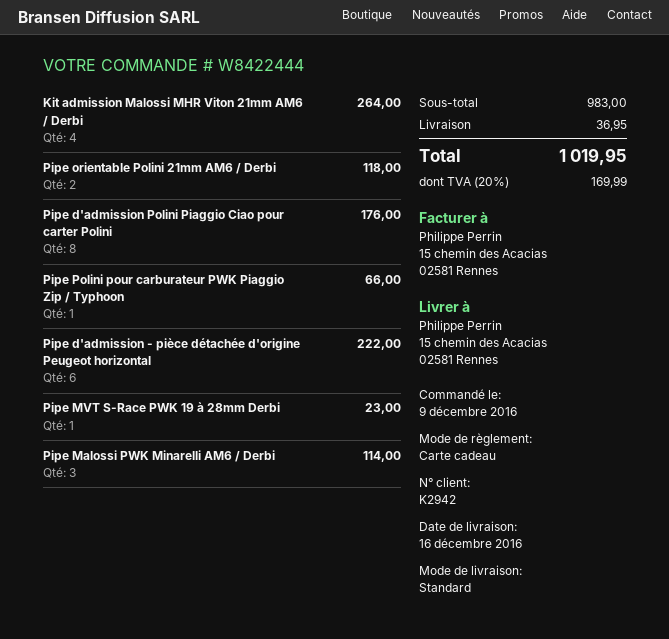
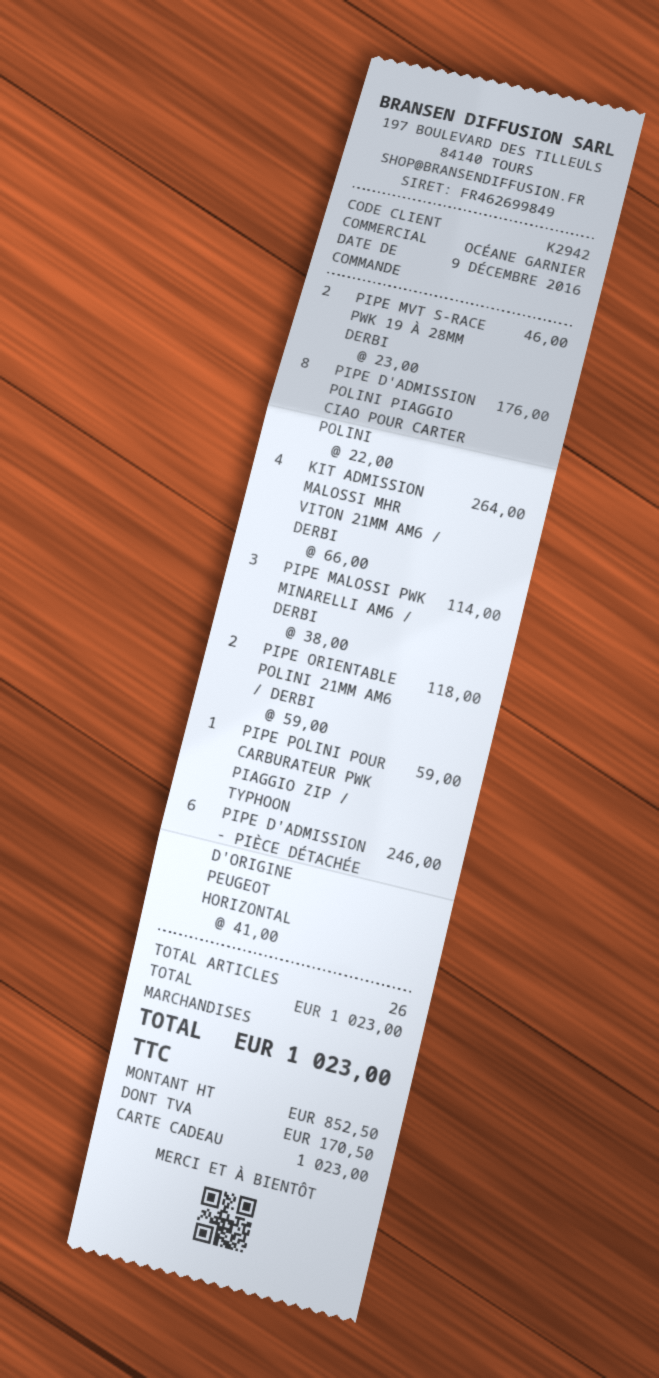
Pipe Polini pour carburateur PWK Piaggio Zip / Typhoon: 1 for 66.00 -> 1 for 59.00
Pipe d'admission - pièce détachée d'origine Peugeot horizontal: 6 for 222.00 -> 6 for 246.00
Pipe MVT S-Race PWK 19 à 28mm Derbi: 1 for 23.00 -> 2 for 46.00
subtotal: 983.00 -> 1023.00
shipping: 36.95 -> none
tax: 169.99 -> 170.50
total: 1019.95 -> 1023.00

